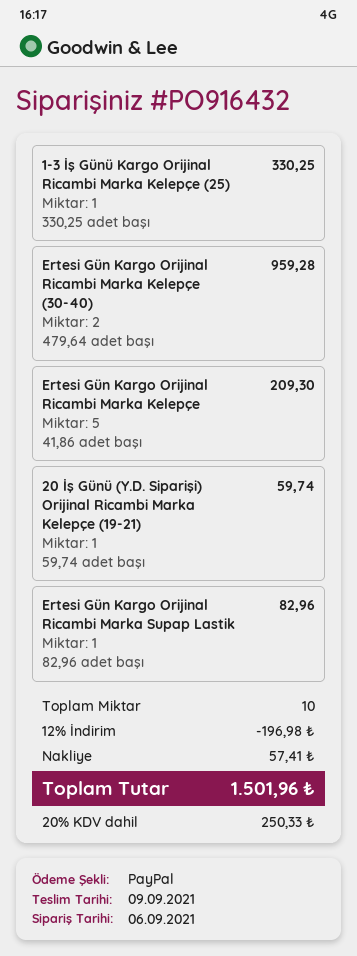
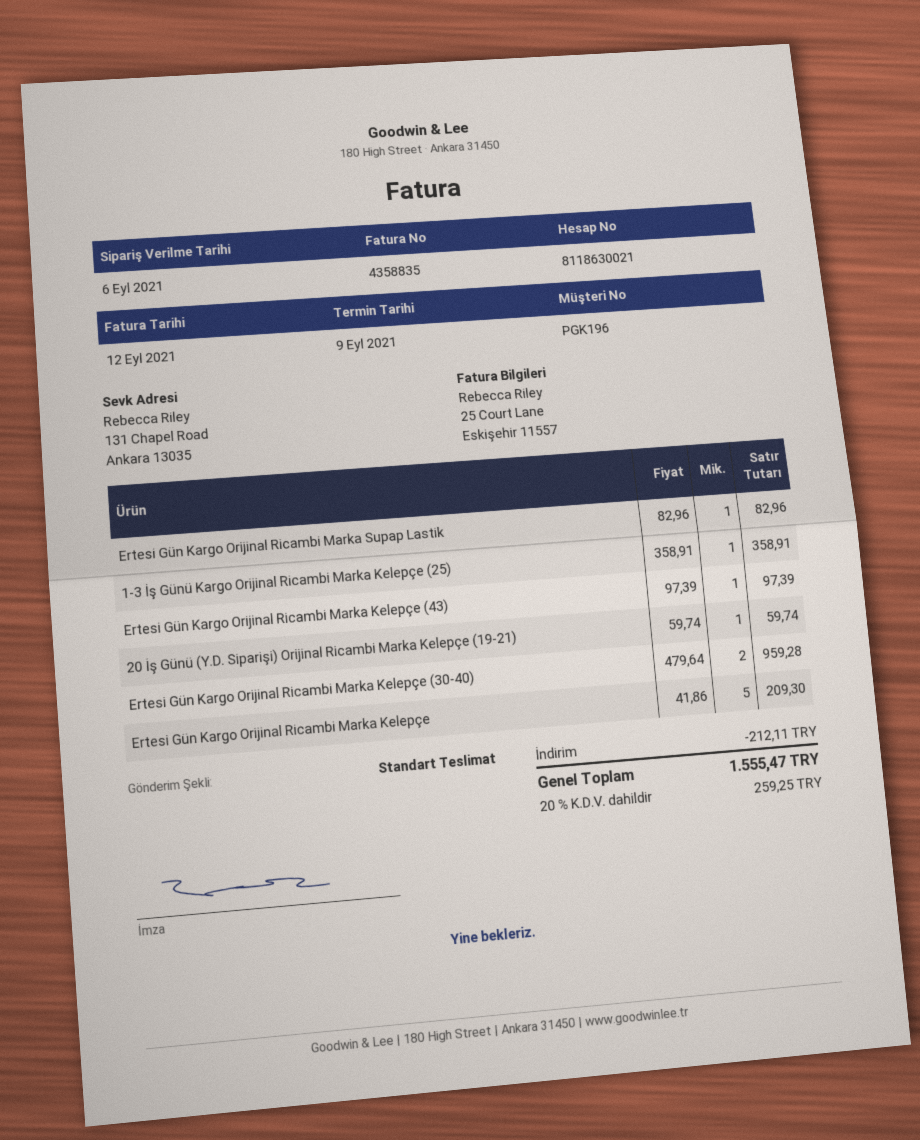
1-3 İş Günü Kargo Orijinal Ricambi Marka Kelepçe (25): 1 x 330.25 = 330.25 -> 1 x 358.91 = 358.91
Ertesi Gün Kargo Orijinal Ricambi Marka Kelepçe (43): none -> 1 x 97.39 = 97.39
discount: 196.98 -> 212.11
shipping: 57.41 -> none
tax: 20% = 250.33 -> 20% = 259.25
total: 1501.96 -> 1555.47

